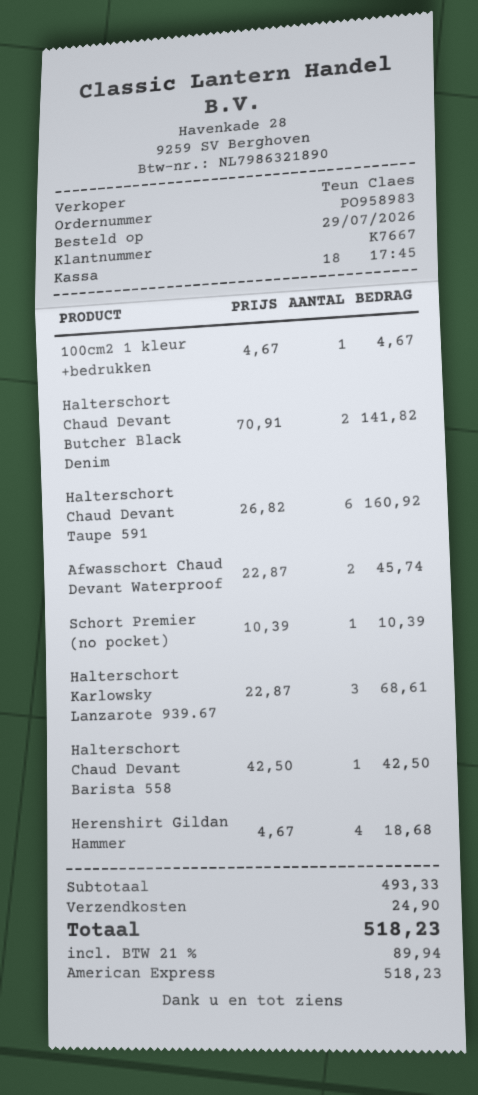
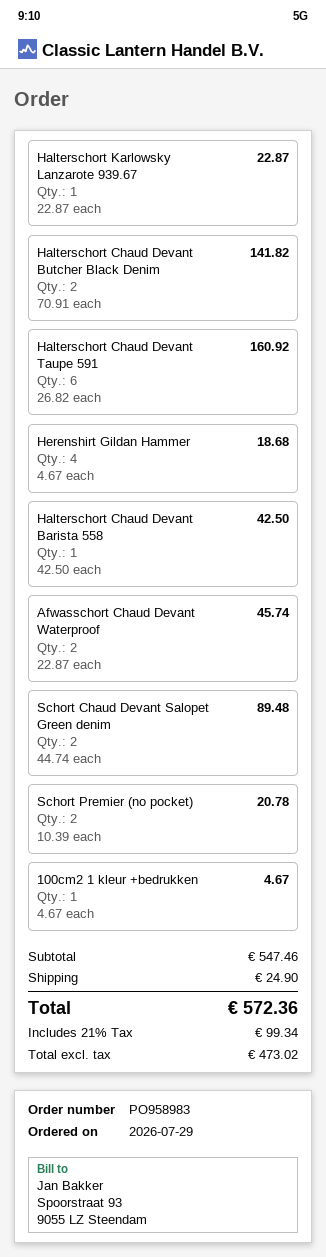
Schort Premier (no pocket): 1 x 10.39 = 10.39 -> 2 x 10.39 = 20.78
Halterschort Karlowsky Lanzarote 939.67: 3 x 22.87 = 68.61 -> 1 x 22.87 = 22.87
Schort Chaud Devant Salopet Green denim: none -> 2 x 44.74 = 89.48
subtotal: 493.33 -> 547.46
tax: 21% = 89.94 -> 21% = 99.34
total: 518.23 -> 572.36

